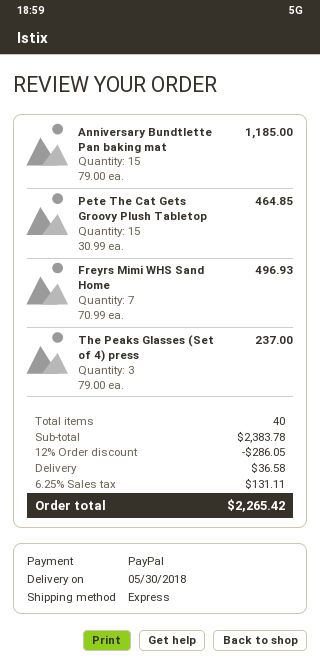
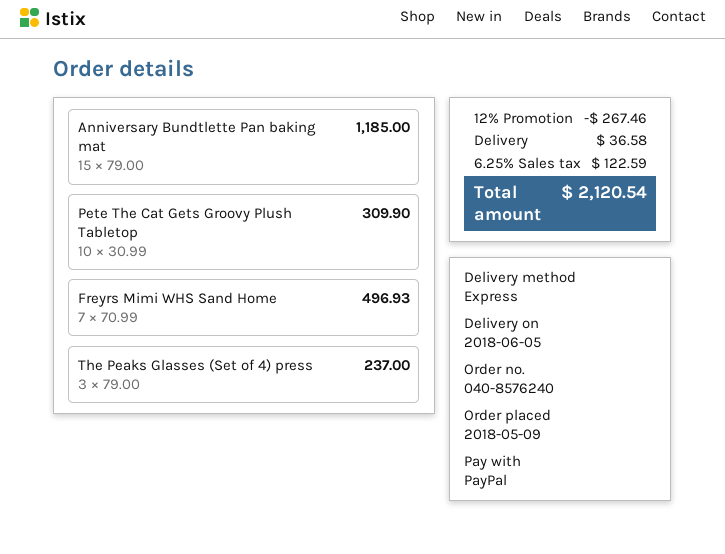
delivery date: 2018-05-30 -> 2018-06-05
Pete The Cat Gets Groovy Plush Tabletop: 15 x 30.99 = 464.85 -> 10 x 30.99 = 309.90
discount: 12% = 286.05 -> 12% = 267.46
tax: 6.25% = 131.11 -> 6.25% = 122.59
total: 2265.42 -> 2120.54

